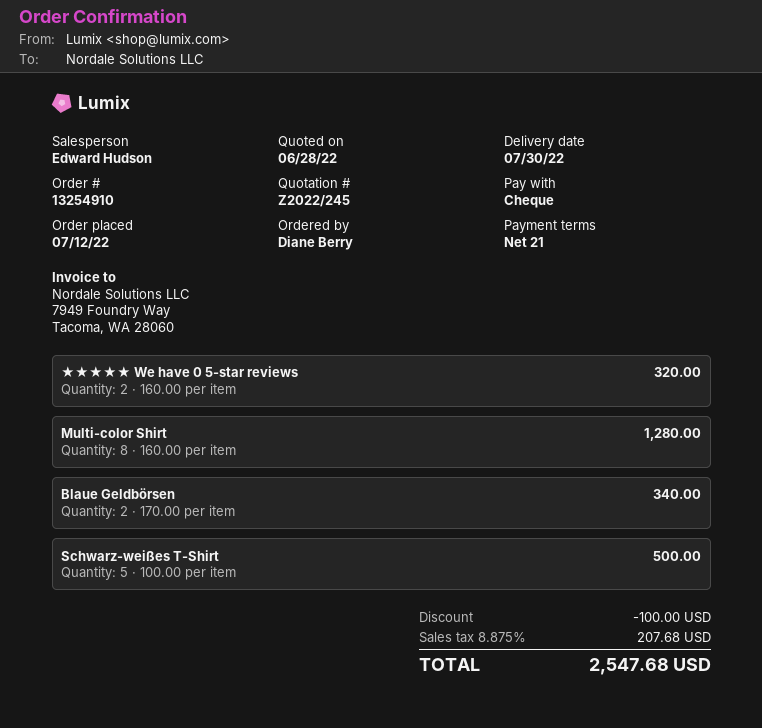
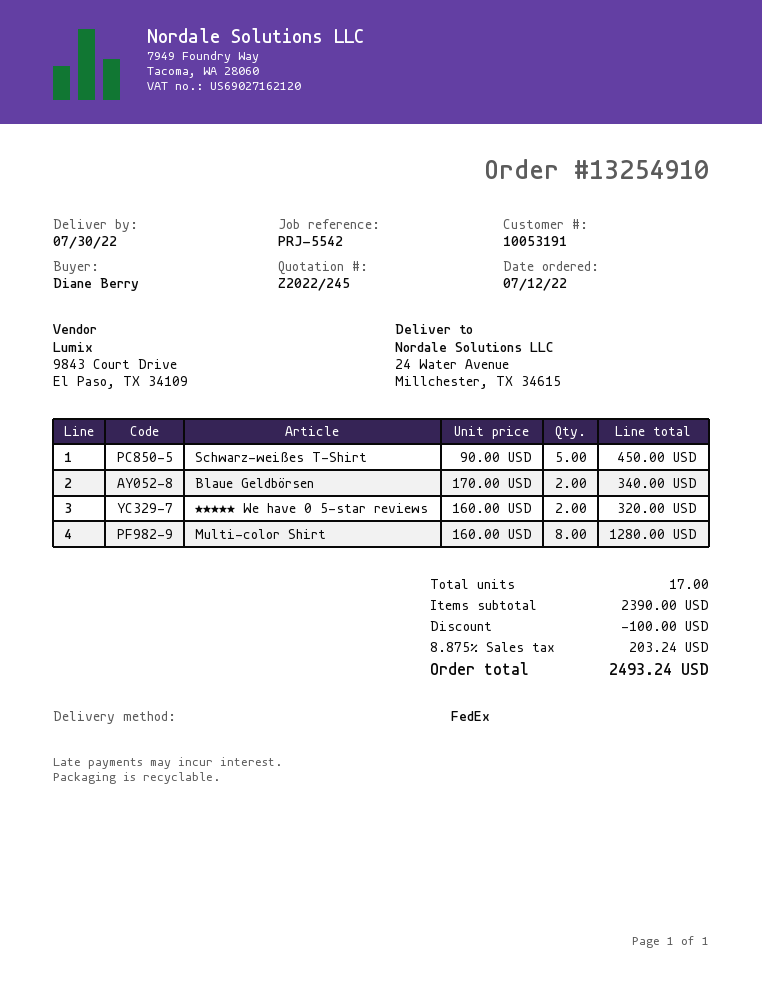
Schwarz-weißes T-Shirt: 5 x 100.00 = 500.00 -> 5 x 90.00 = 450.00
tax: 8.875% = 207.68 -> 8.875% = 203.24
total: 2547.68 -> 2493.24

